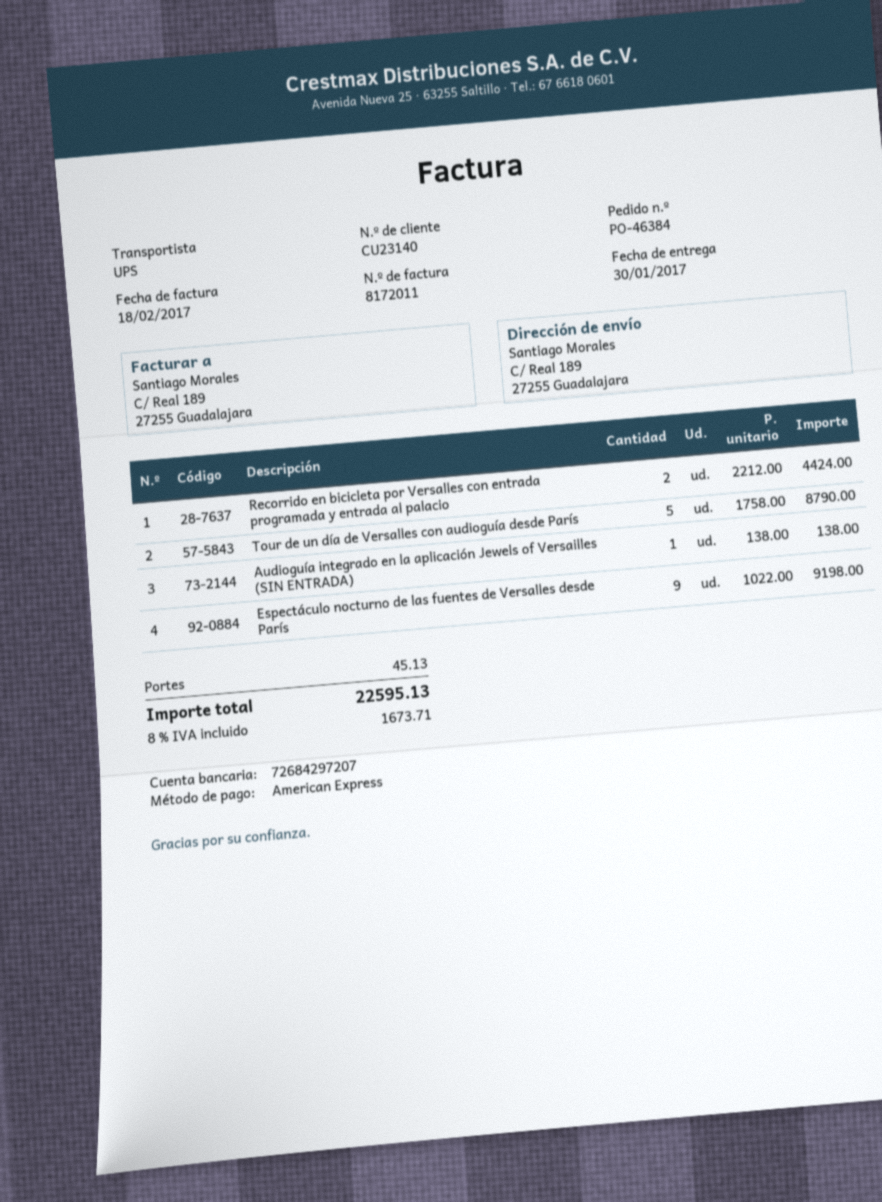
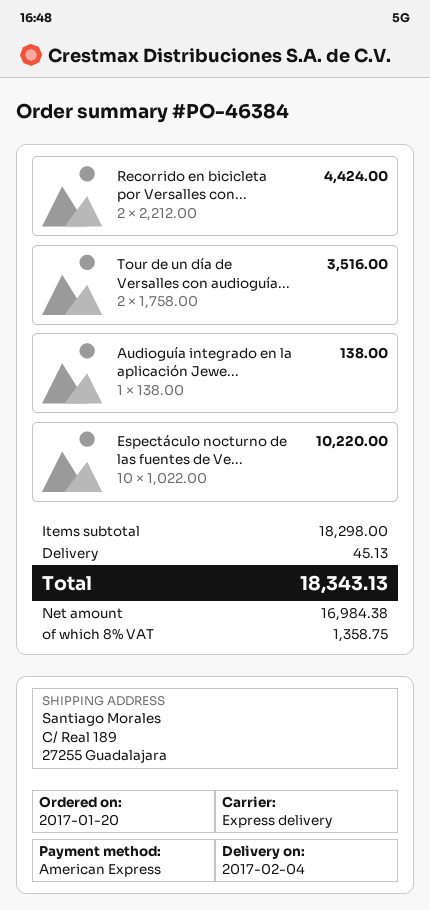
delivery date: 2017-01-30 -> 2017-02-04
shipping method: UPS -> express
Tour de un día de Versalles con audioguía desde París: 5 x 1758.00 = 8790.00 -> 2 x 1758.00 = 3516.00
Espectáculo nocturno de las fuentes de Versalles desde París: 9 x 1022.00 = 9198.00 -> 10 x 1022.00 = 10220.00
tax: 8% = 1673.71 -> 8% = 1358.75
total: 22595.13 -> 18343.13

